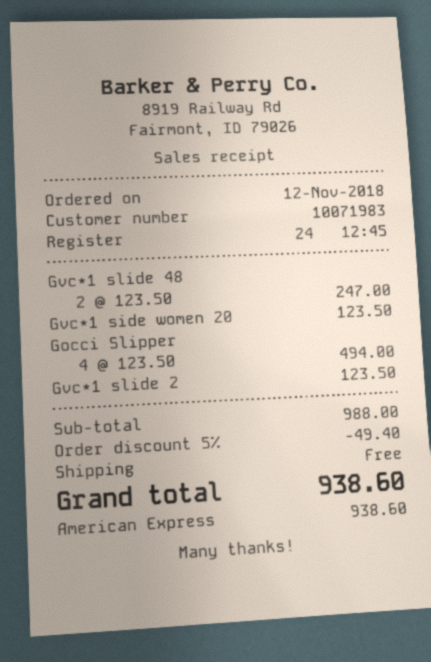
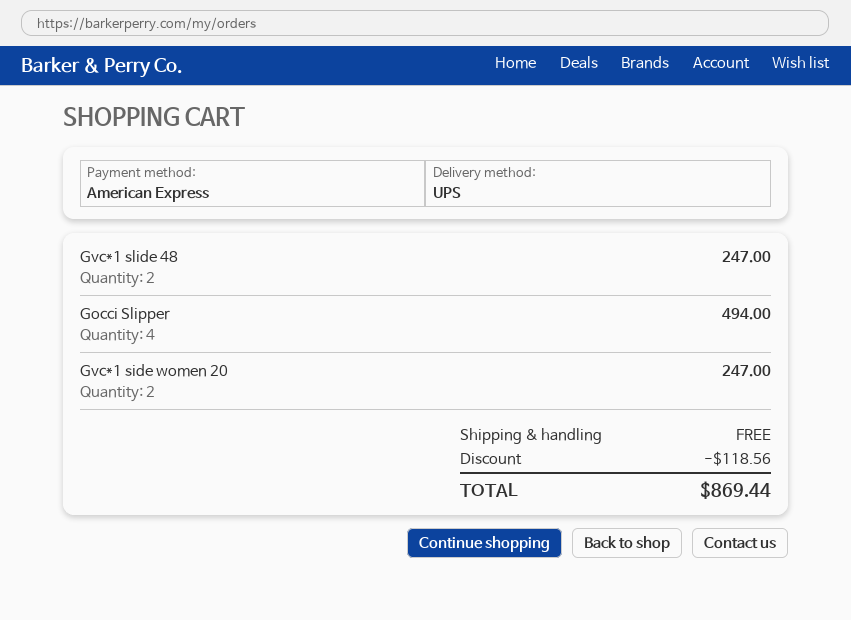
Gvc*1 side women 20: 1 for 123.50 -> 2 for 247.00
Gvc*1 slide 2: 1 for 123.50 -> none
discount: 49.40 -> 118.56
total: 938.60 -> 869.44

